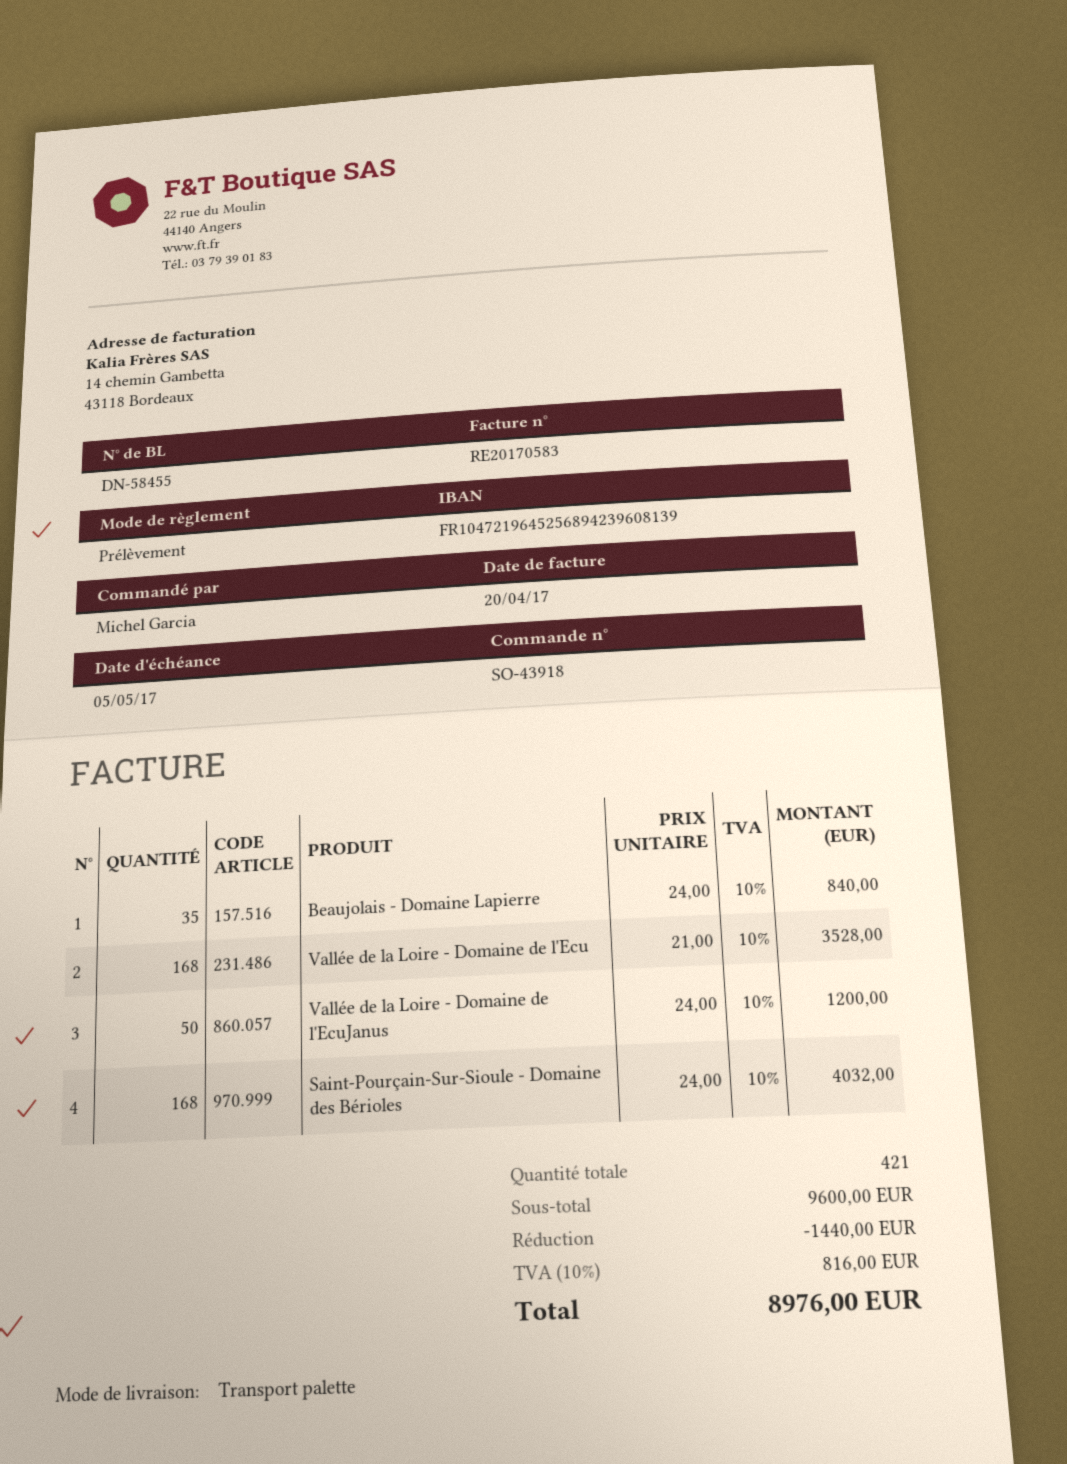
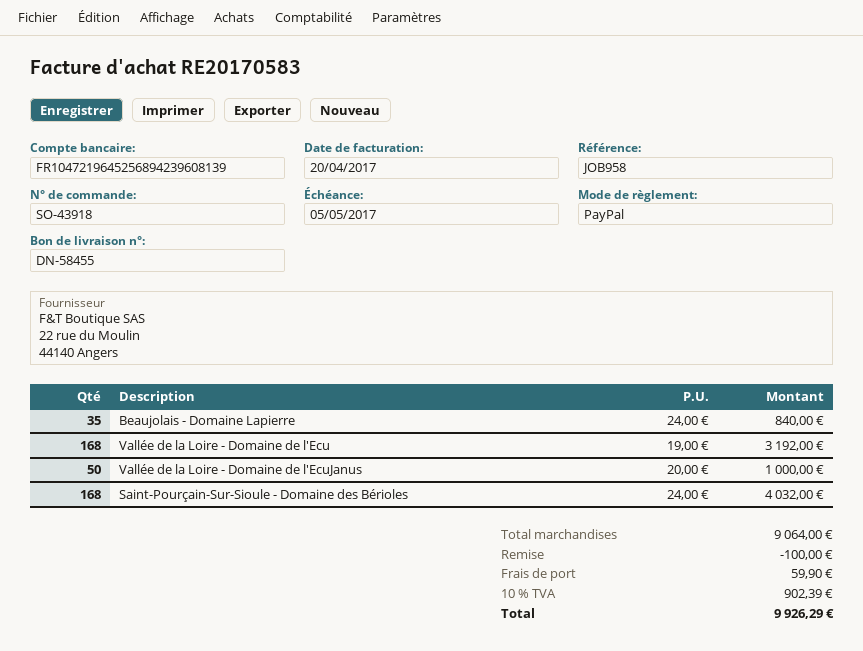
payment method: direct debit -> PayPal
Vallée de la Loire - Domaine de l'Ecu: 168 x 21.00 = 3528.00 -> 168 x 19.00 = 3192.00
Vallée de la Loire - Domaine de l'EcuJanus: 50 x 24.00 = 1200.00 -> 50 x 20.00 = 1000.00
subtotal: 9600.00 -> 9064.00
discount: 1440.00 -> 100.00
shipping: none -> 59.90
tax: 10% = 816.00 -> 10% = 902.39
total: 8976.00 -> 9926.29

